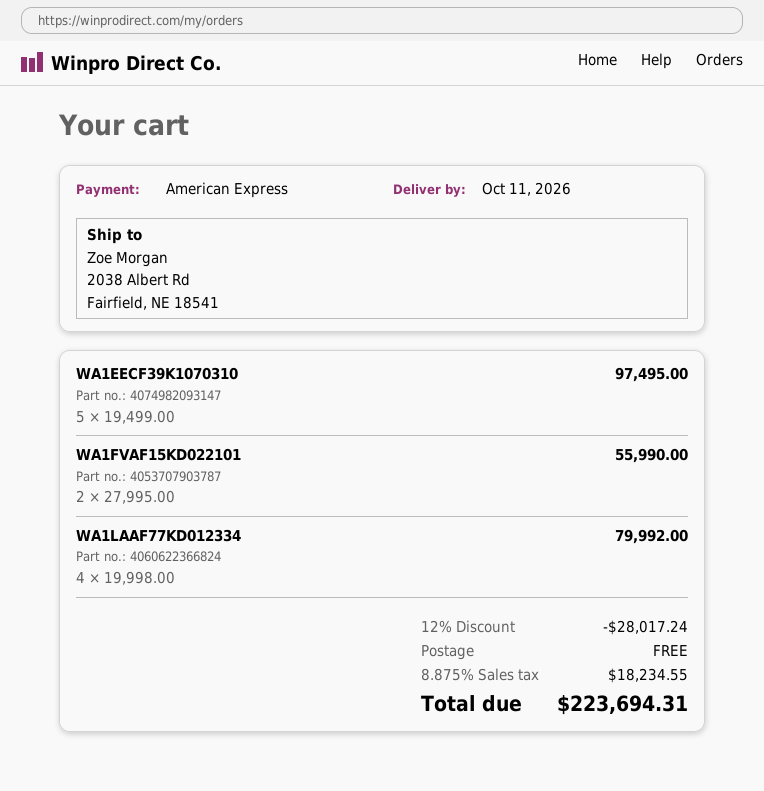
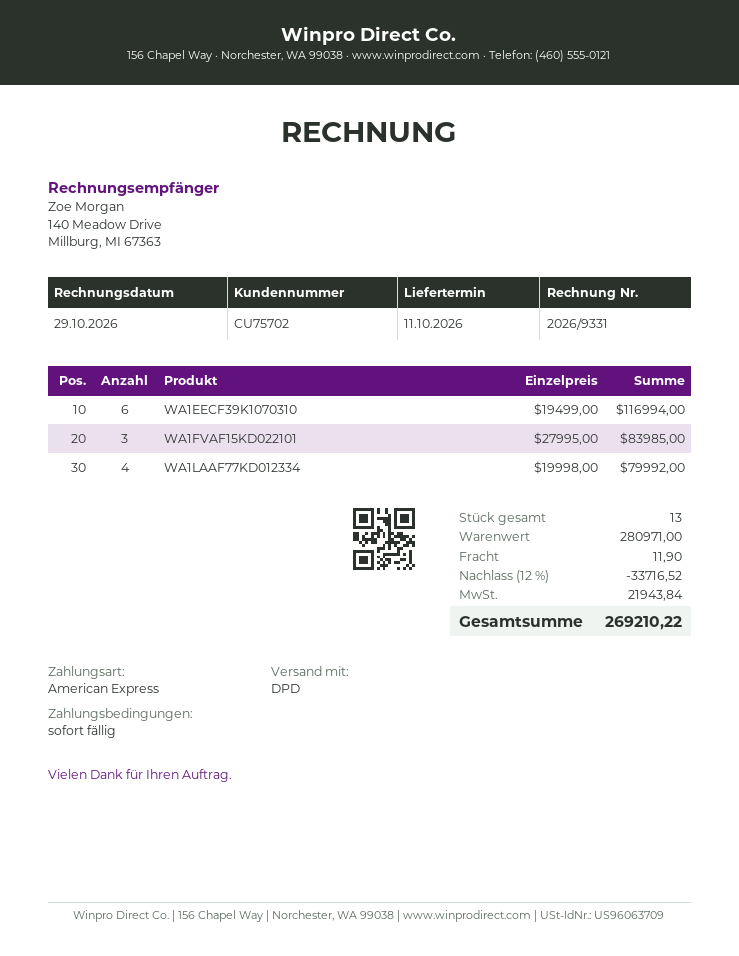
WA1EECF39K1070310: 5 x 19499.00 = 97495.00 -> 6 x 19499.00 = 116994.00
WA1FVAF15KD022101: 2 x 27995.00 = 55990.00 -> 3 x 27995.00 = 83985.00
discount: 12% = 28017.24 -> 12% = 33716.52
shipping: 0.00 -> 11.90
tax: 18234.55 -> 21943.84
total: 223694.31 -> 269210.22

